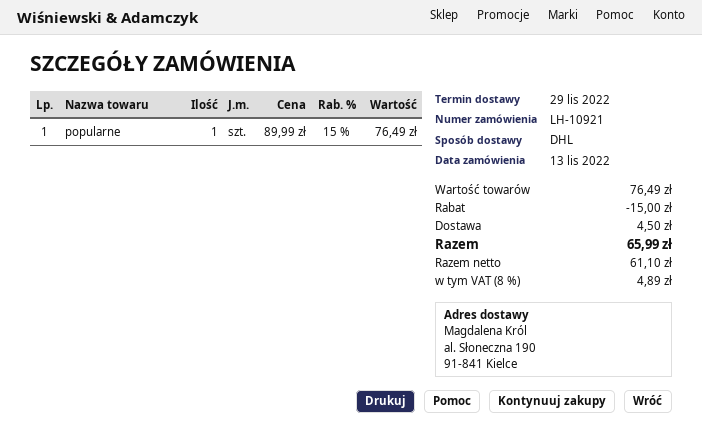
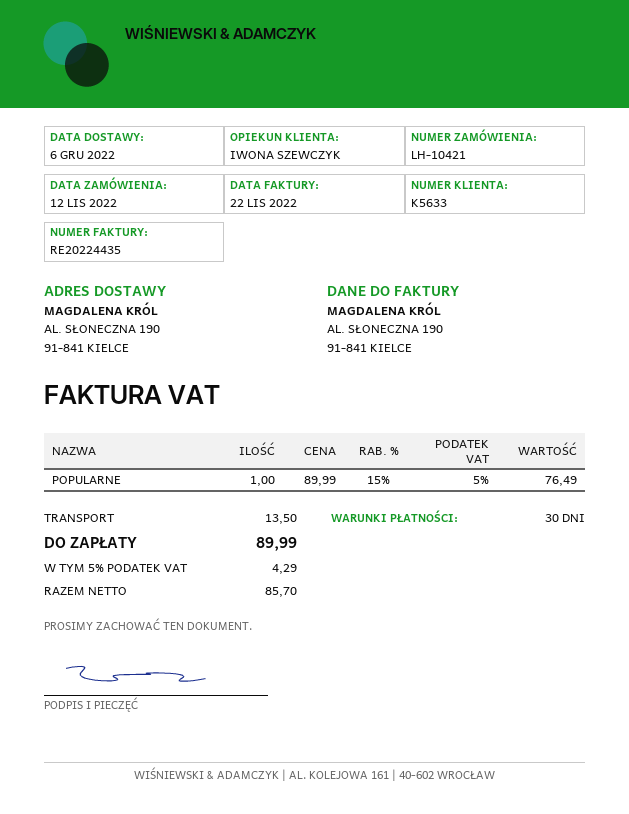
order number: LH-10921 -> LH-10421
order date: 2022-11-13 -> 2022-11-12
delivery date: 2022-11-29 -> 2022-12-06
discount: 15.00 -> none
shipping: 4.50 -> 13.50
net: 61.10 -> 85.70
tax: 8% = 4.89 -> 5% = 4.29
total: 65.99 -> 89.99

